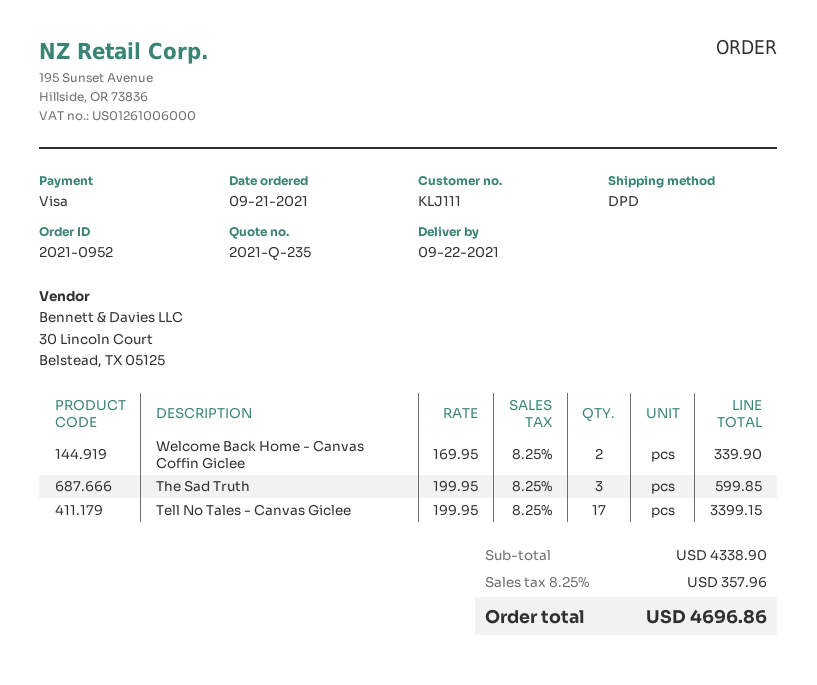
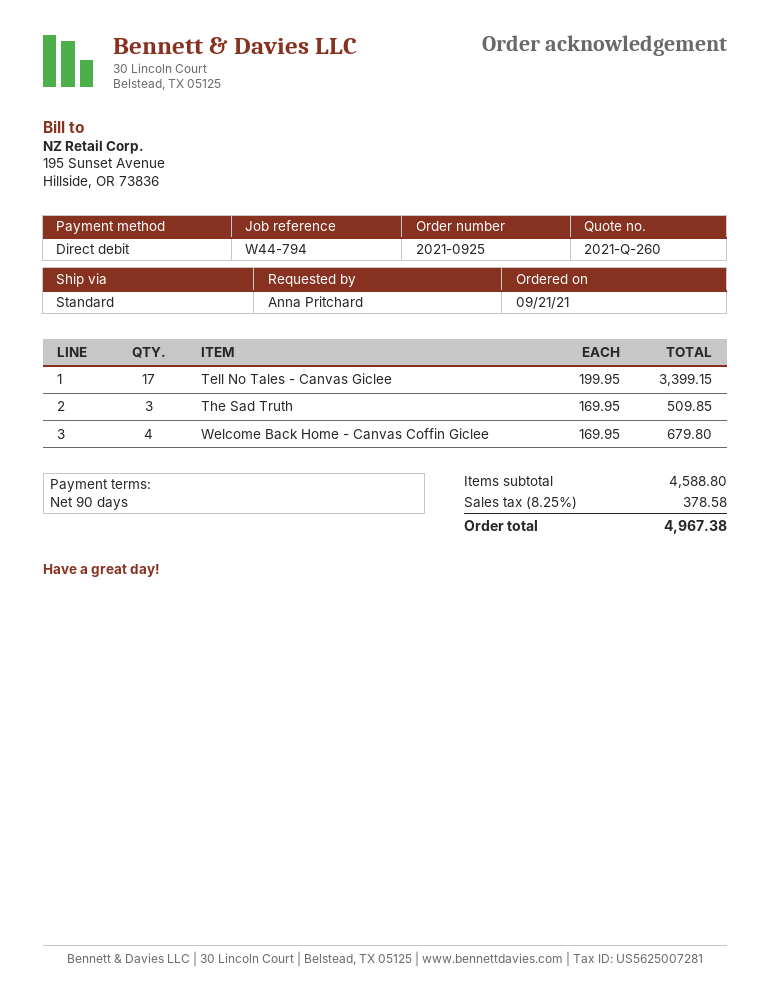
quote number: 2021-Q-235 -> 2021-Q-260
order number: 2021-0952 -> 2021-0925
payment method: Visa -> direct debit
shipping method: DPD -> standard
Welcome Back Home - Canvas Coffin Giclee: 2 x 169.95 = 339.90 -> 4 x 169.95 = 679.80
The Sad Truth: 3 x 199.95 = 599.85 -> 3 x 169.95 = 509.85
subtotal: 4338.90 -> 4588.80
tax: 8.25% = 357.96 -> 8.25% = 378.58
total: 4696.86 -> 4967.38

